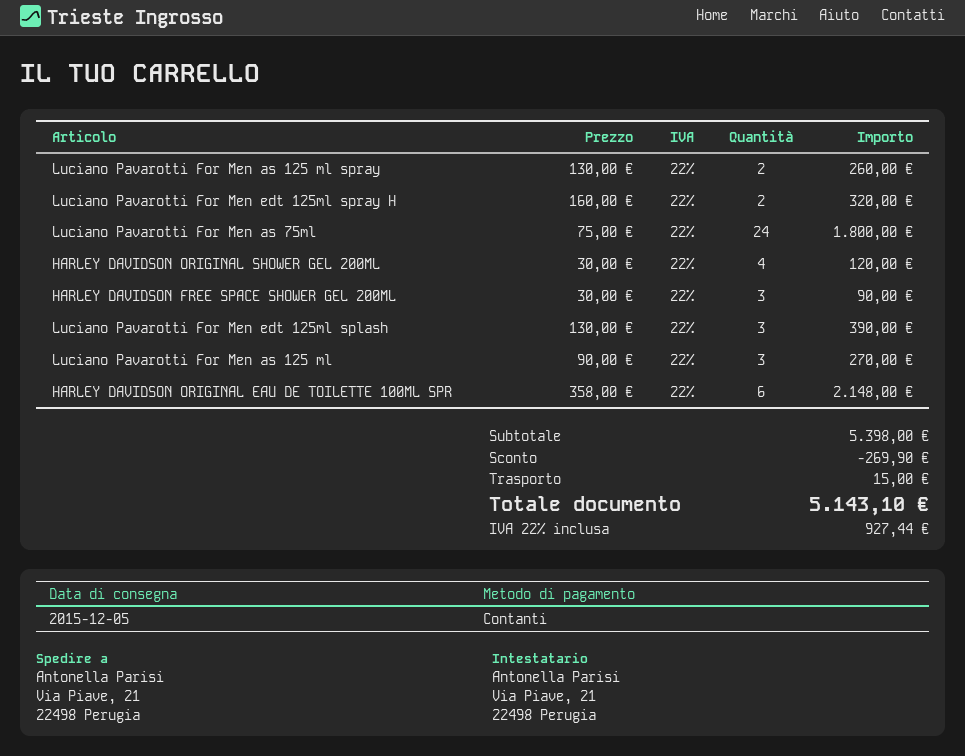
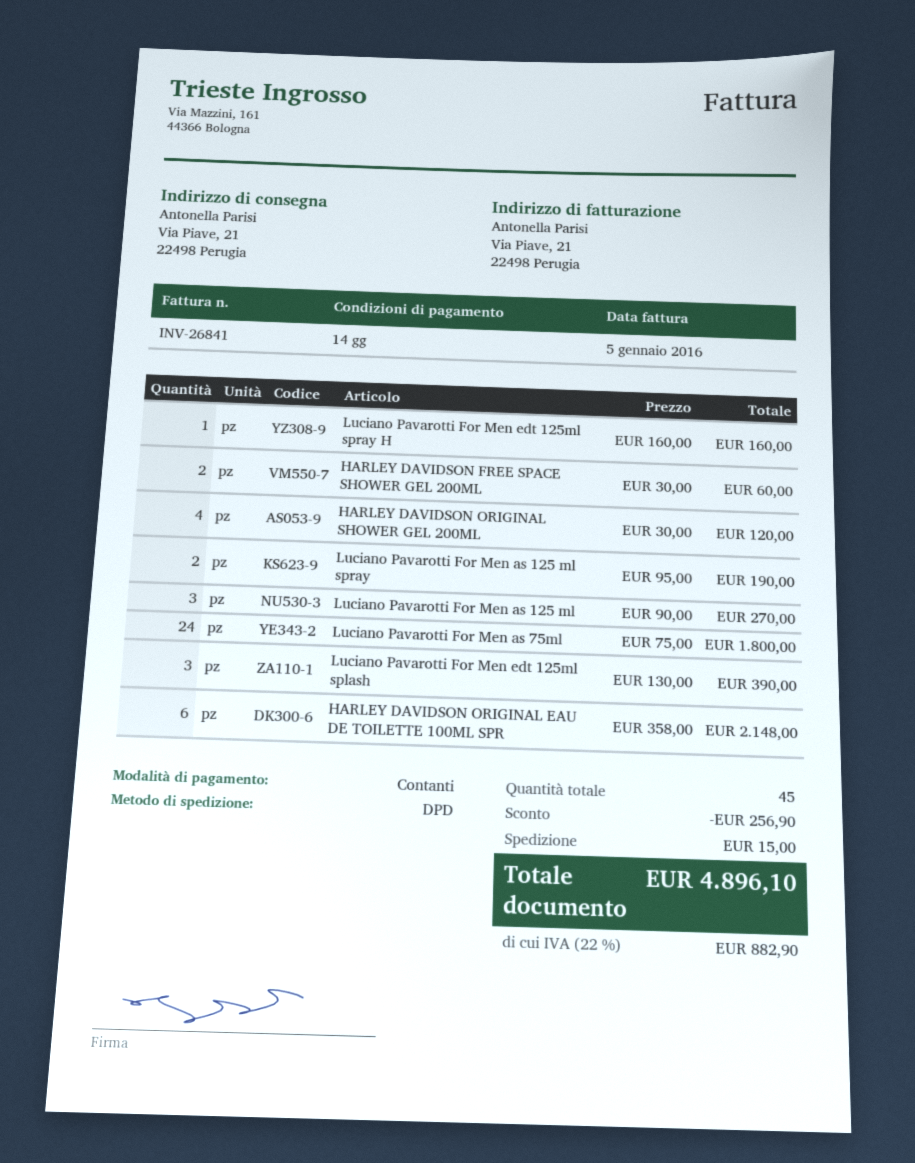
Luciano Pavarotti For Men as 125 ml spray: 2 x 130.00 = 260.00 -> 2 x 95.00 = 190.00
Luciano Pavarotti For Men edt 125ml spray H: 2 x 160.00 = 320.00 -> 1 x 160.00 = 160.00
HARLEY DAVIDSON FREE SPACE SHOWER GEL 200ML: 3 x 30.00 = 90.00 -> 2 x 30.00 = 60.00
discount: 269.90 -> 256.90
tax: 22% = 927.44 -> 22% = 882.90
total: 5143.10 -> 4896.10

